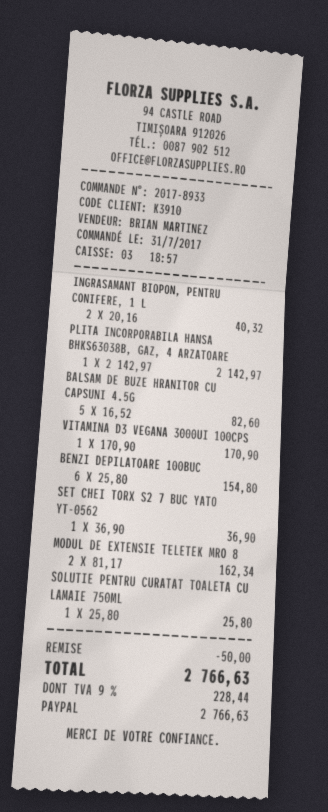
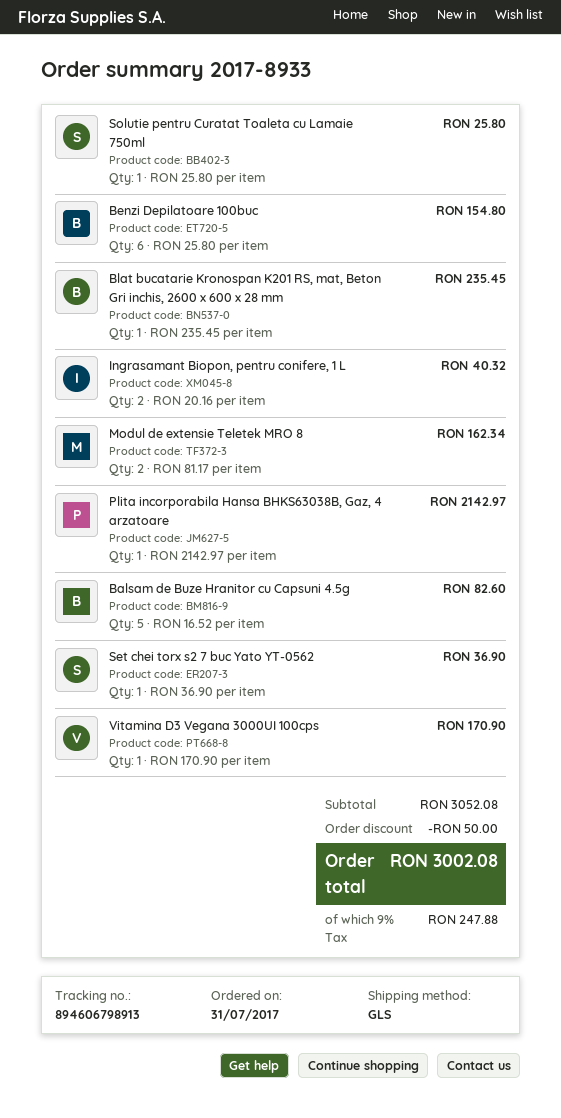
Blat bucatarie Kronospan K201 RS, mat, Beton Gri inchis, 2600 x 600 x 28 mm: none -> 1 x 235.45 = 235.45
tax: 9% = 228.44 -> 9% = 247.88
total: 2766.63 -> 3002.08

